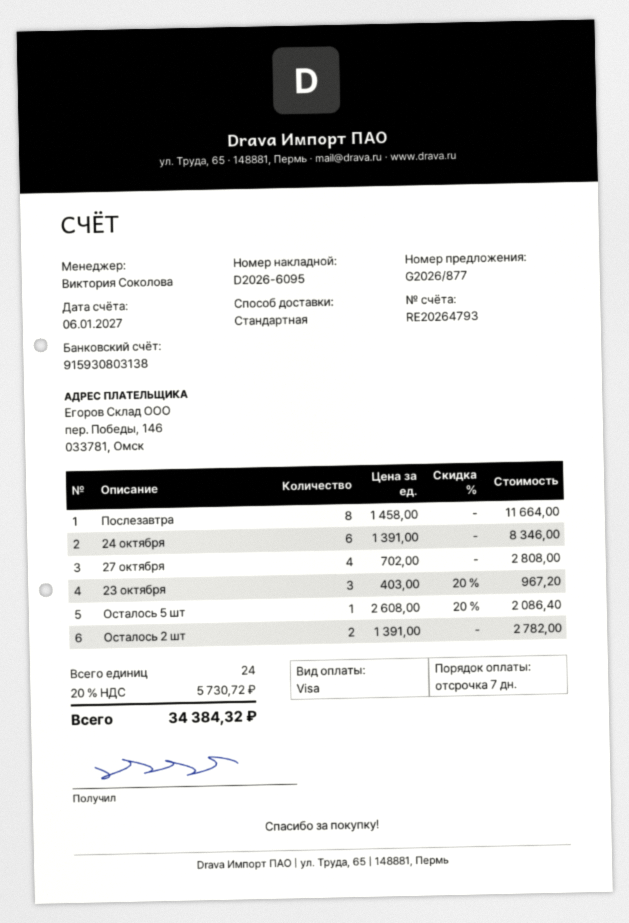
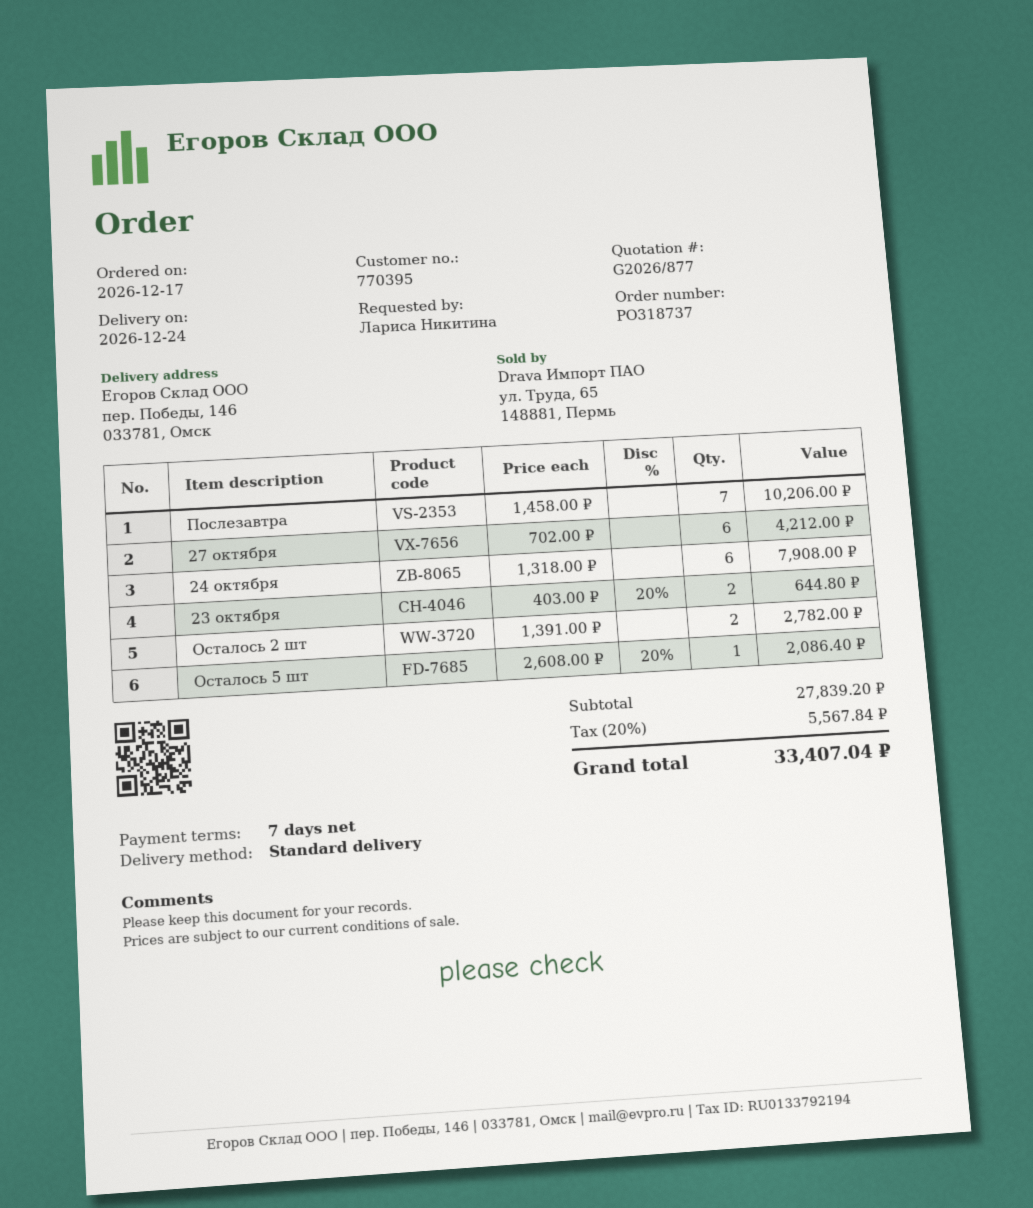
Послезавтра: 8 x 1458.00 = 11664.00 -> 7 x 1458.00 = 10206.00
24 октября: 6 x 1391.00 = 8346.00 -> 6 x 1318.00 = 7908.00
27 октября: 4 x 702.00 = 2808.00 -> 6 x 702.00 = 4212.00
23 октября: 3 x 403.00 - 20% = 967.20 -> 2 x 403.00 - 20% = 644.80
tax: 20% = 5730.72 -> 20% = 5567.84
total: 34384.32 -> 33407.04

